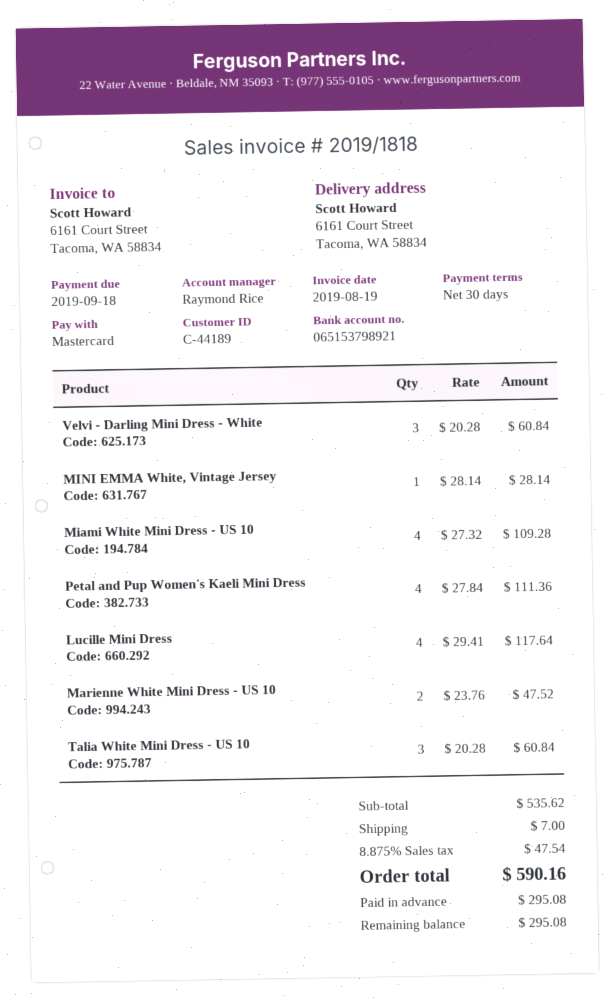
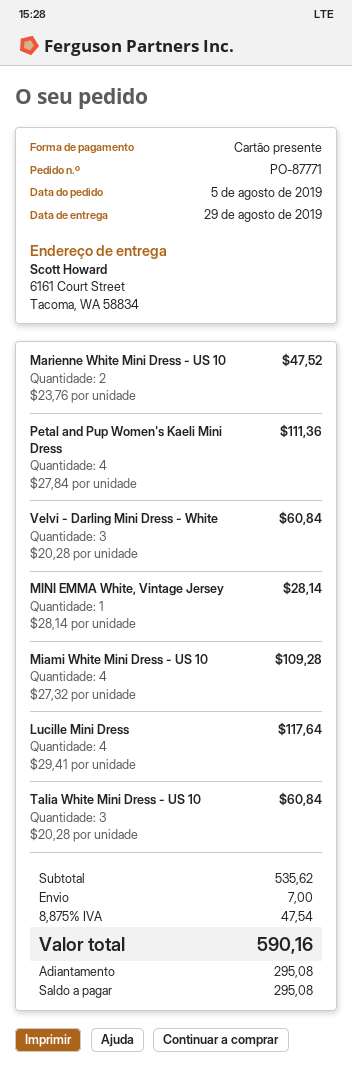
payment method: Mastercard -> gift card

